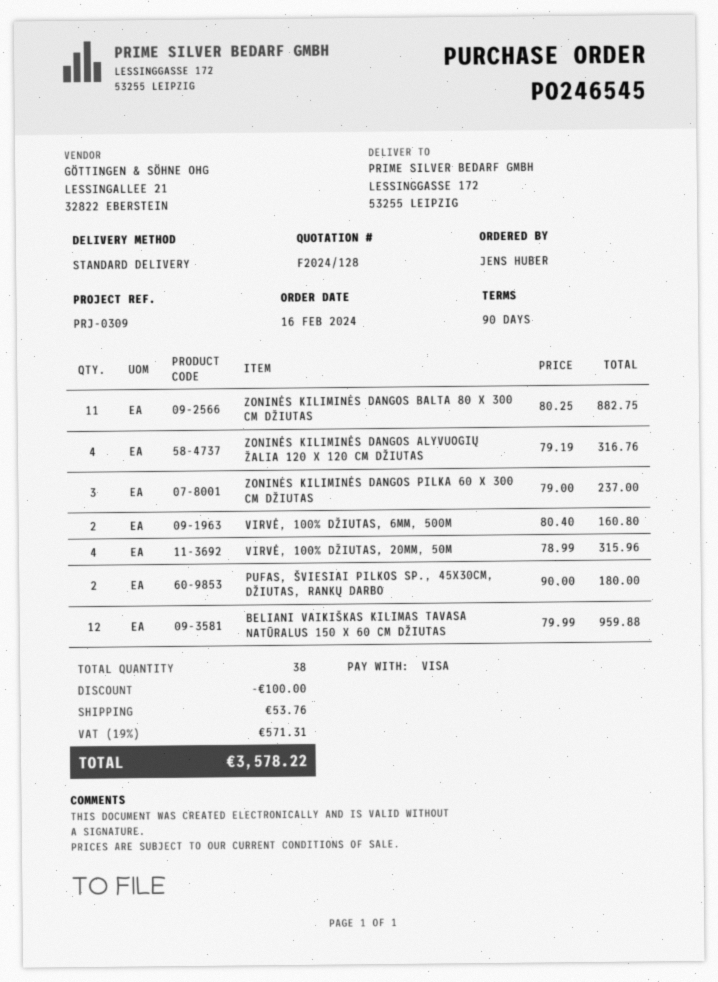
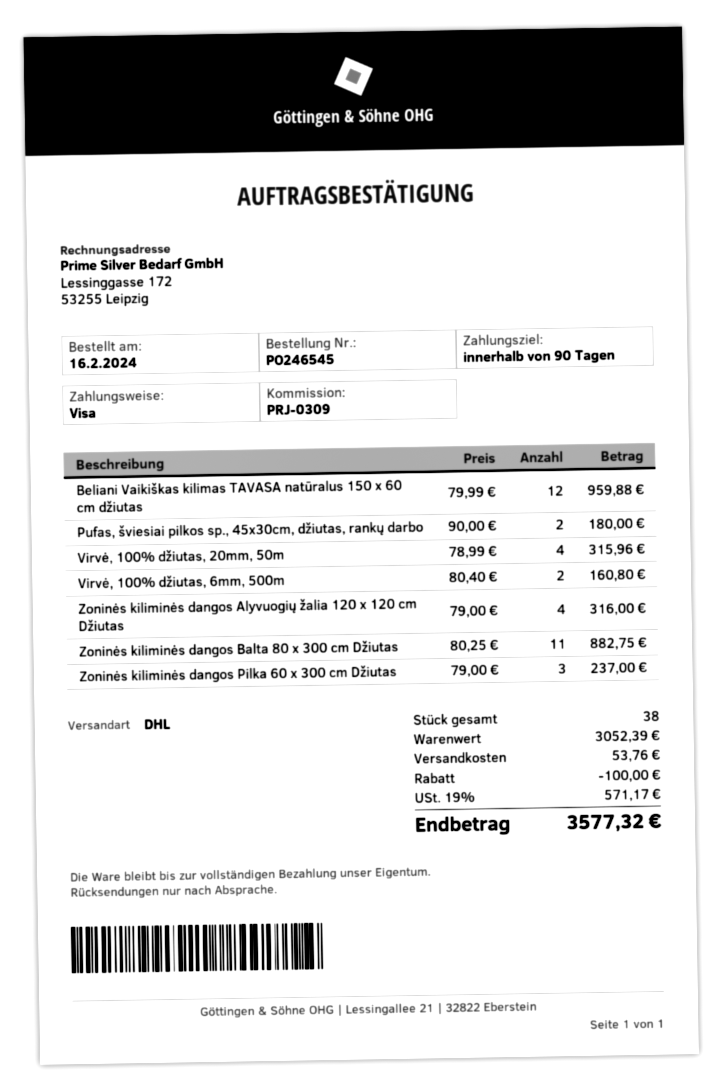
shipping method: standard -> DHL
ZONINĖS KILIMINĖS DANGOS ALYVUOGIŲ ŽALIA 120 X 120 CM DŽIUTAS: 4 x 79.19 = 316.76 -> 4 x 79.00 = 316.00
tax: 19% = 571.31 -> 19% = 571.17
total: 3578.22 -> 3577.32

